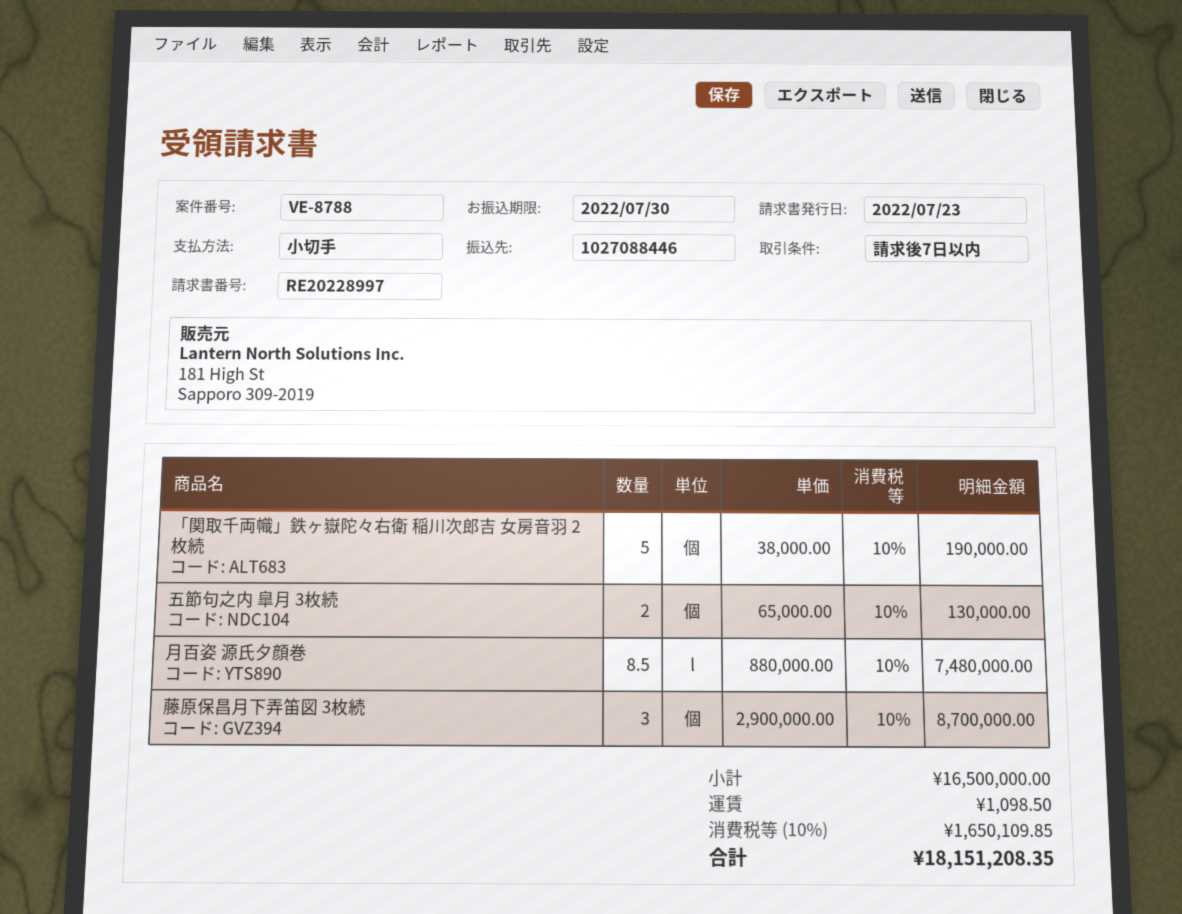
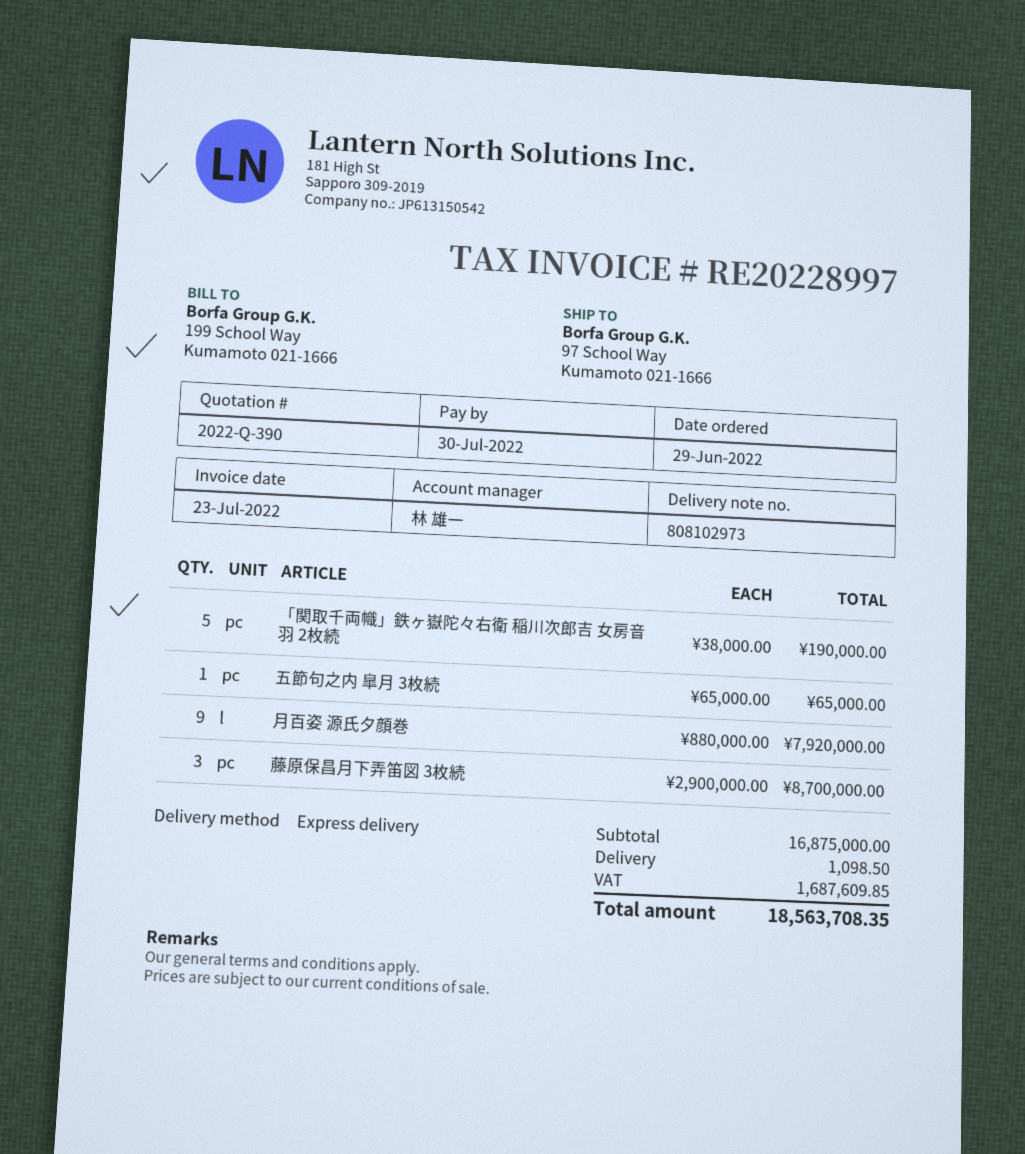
五節句之内 皐月 3枚続: 2 x 65000.00 = 130000.00 -> 1 x 65000.00 = 65000.00
月百姿 源氏夕顔巻: 8.5 x 880000.00 = 7480000.00 -> 9 x 880000.00 = 7920000.00
subtotal: 16500000.00 -> 16875000.00
tax: 1650109.85 -> 1687609.85
total: 18151208.35 -> 18563708.35

